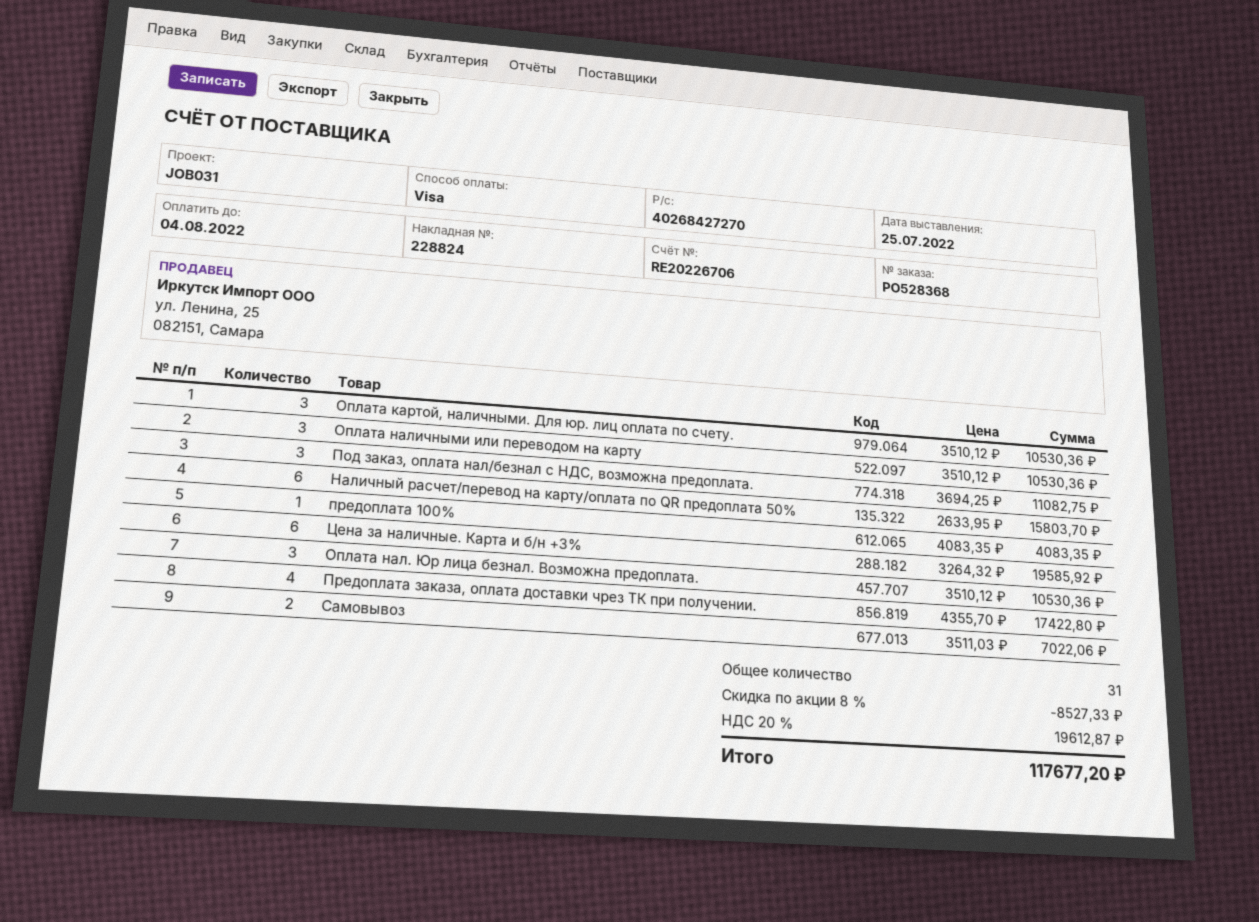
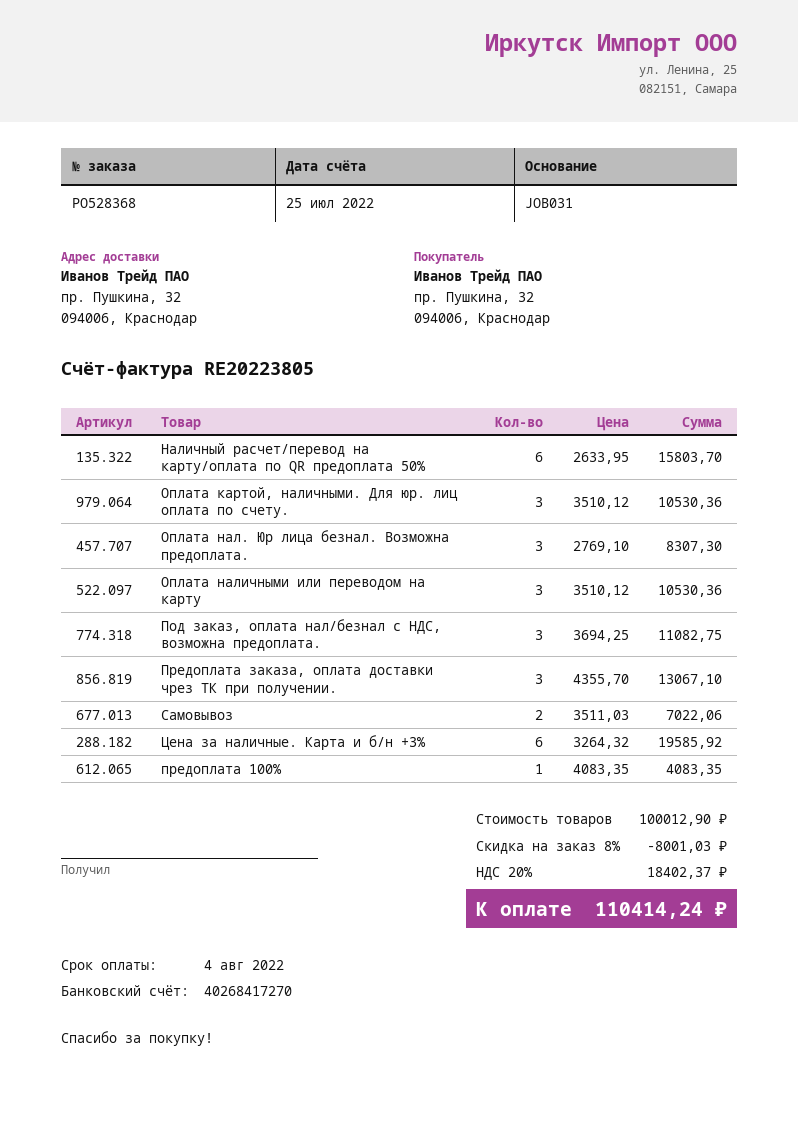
invoice number: RE20226706 -> RE20223805
bank account: 40268427270 -> 40268417270
Оплата нал. Юр лица безнал. Возможна предоплата.: 3 x 3510.12 = 10530.36 -> 3 x 2769.10 = 8307.30
Предоплата заказа, оплата доставки чрез ТК при получении.: 4 x 4355.70 = 17422.80 -> 3 x 4355.70 = 13067.10
discount: 8% = 8527.33 -> 8% = 8001.03
tax: 20% = 19612.87 -> 20% = 18402.37
total: 117677.20 -> 110414.24

